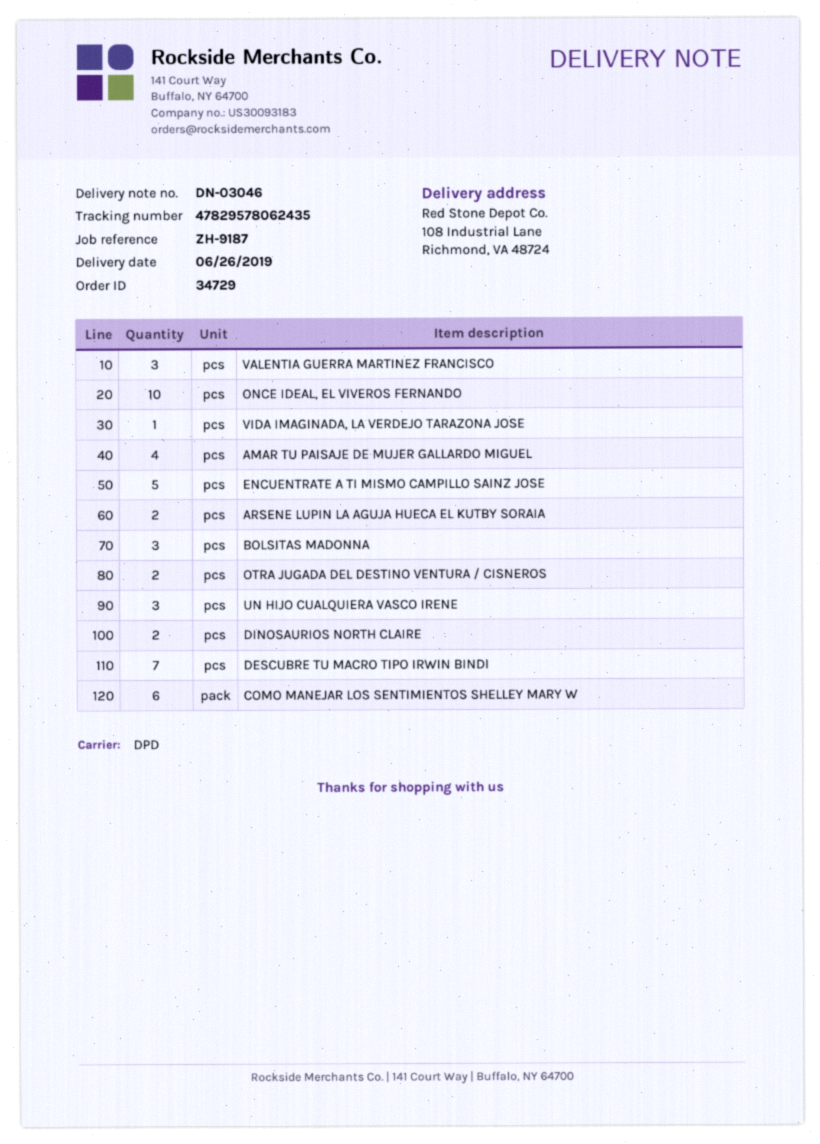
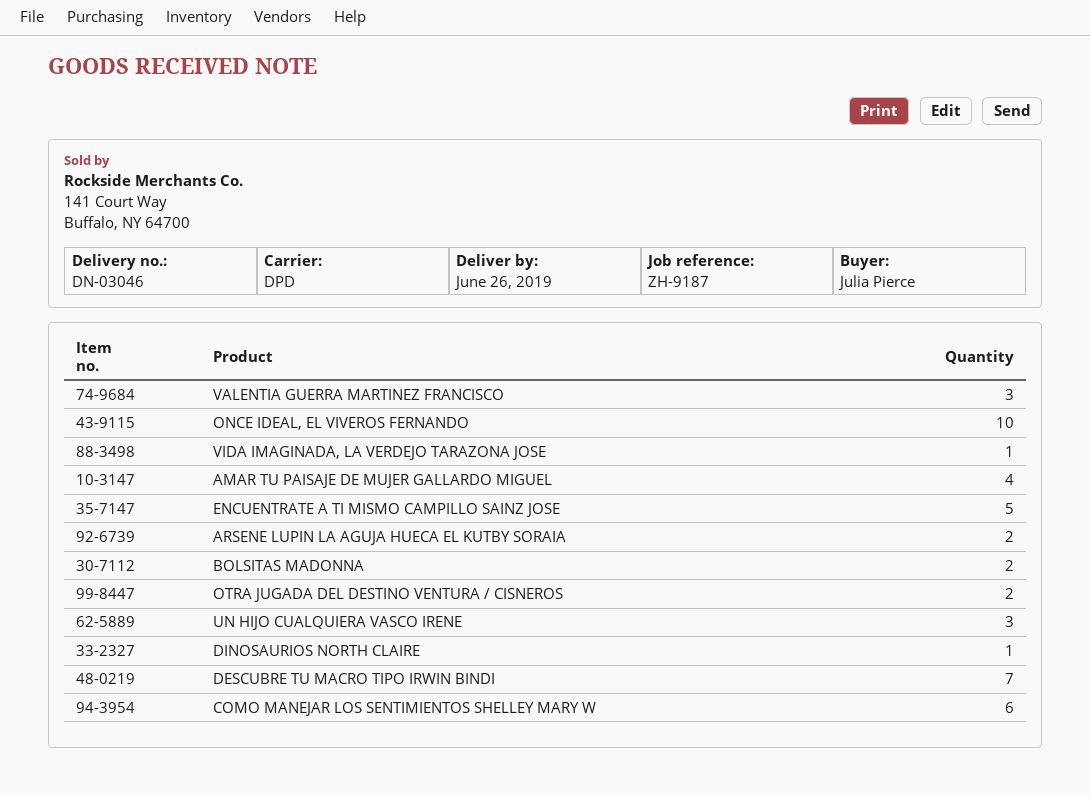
BOLSITAS MADONNA: 3 -> 2
DINOSAURIOS NORTH CLAIRE: 2 -> 1

